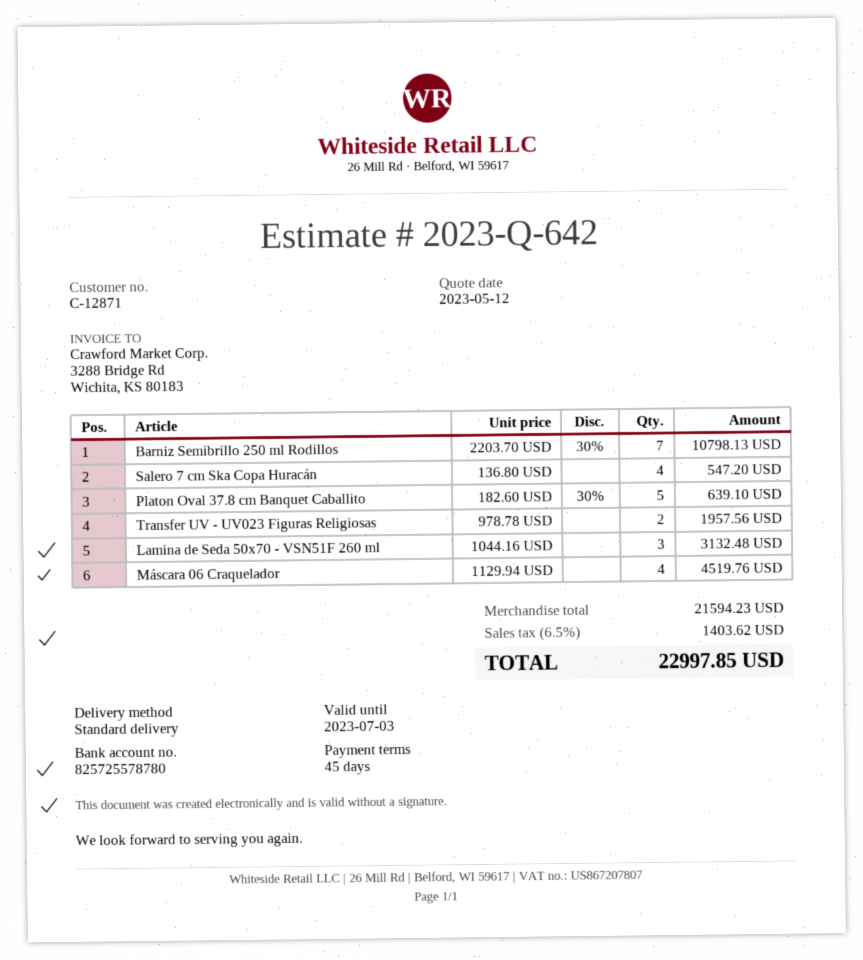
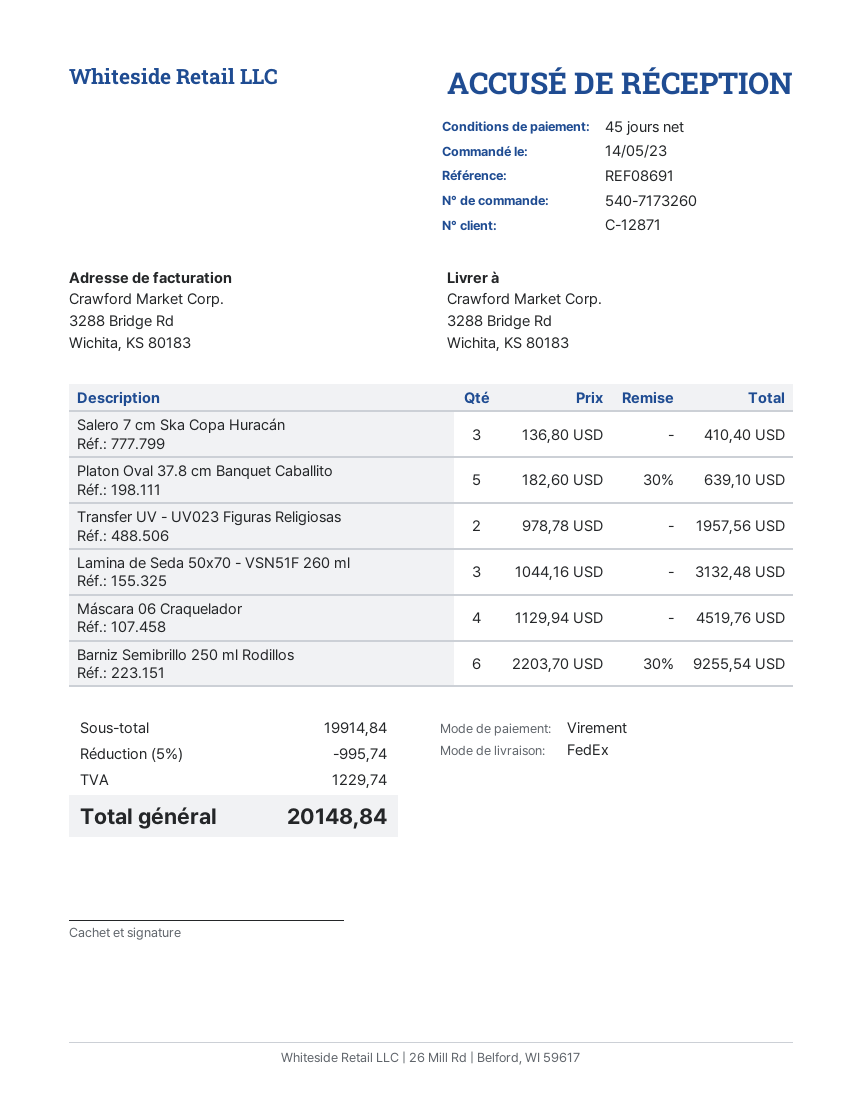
shipping method: standard -> FedEx
Barniz Semibrillo 250 ml Rodillos: 7 x 2203.70 - 30% = 10798.13 -> 6 x 2203.70 - 30% = 9255.54
Salero 7 cm Ska Copa Huracán: 4 x 136.80 = 547.20 -> 3 x 136.80 = 410.40
subtotal: 21594.23 -> 19914.84
discount: none -> 5% = 995.74
tax: 1403.62 -> 1229.74
total: 22997.85 -> 20148.84

